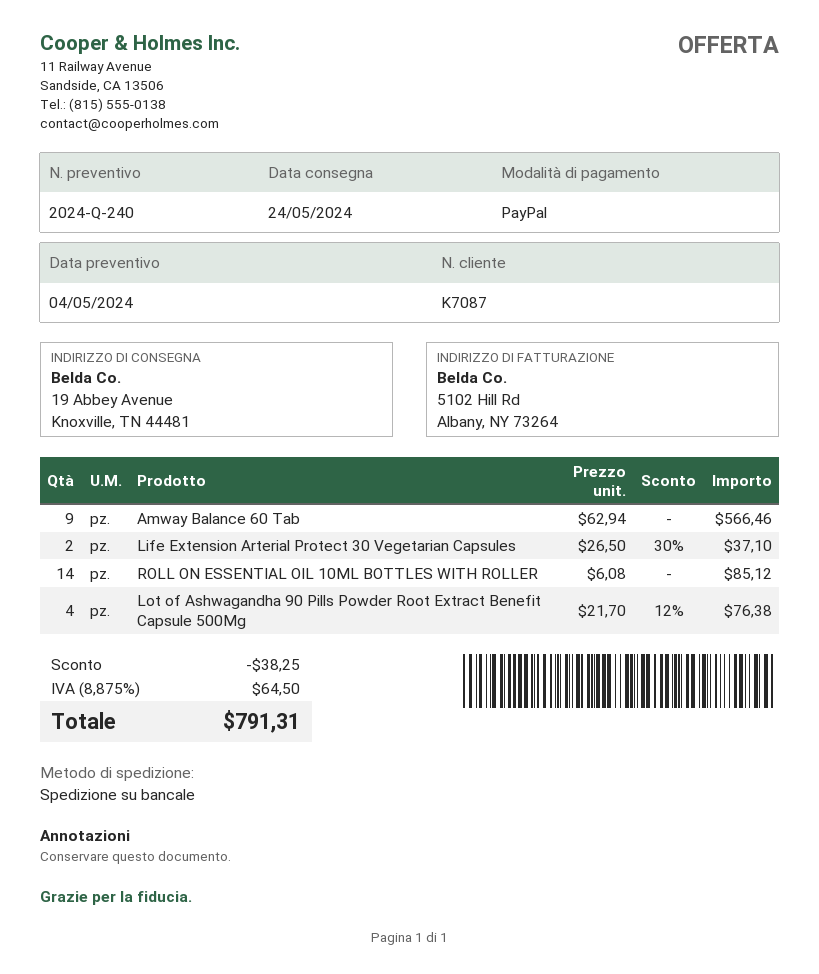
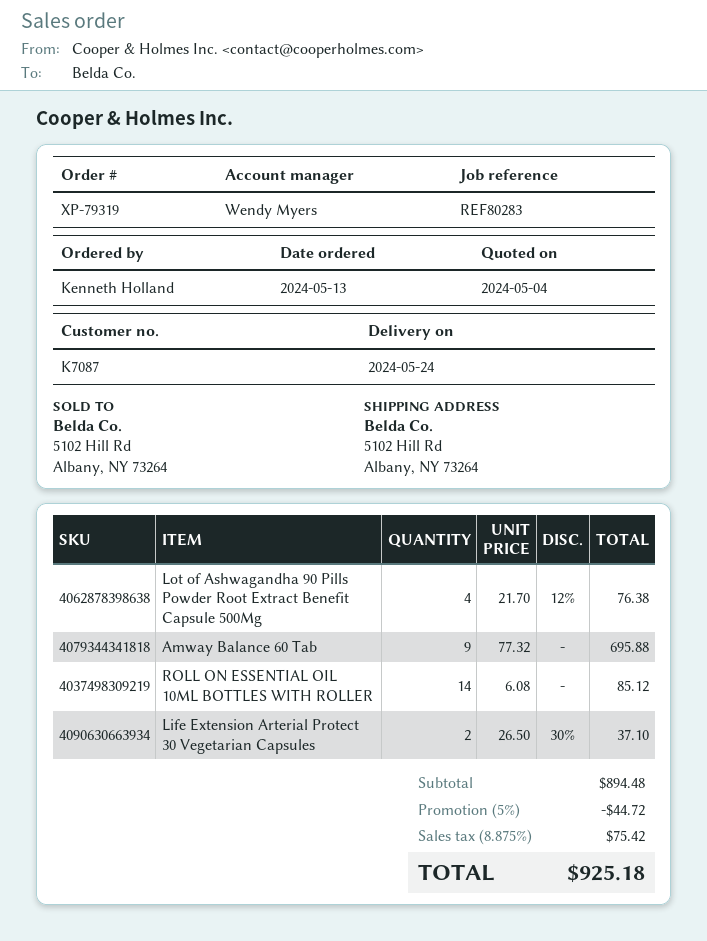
ship to: 19 Abbey Avenue, Knoxville, TN 44481 -> 5102 Hill Rd, Albany, NY 73264
Amway Balance 60 Tab: 9 x 62.94 = 566.46 -> 9 x 77.32 = 695.88
discount: 38.25 -> 44.72
tax: 8.875% = 64.50 -> 8.875% = 75.42
total: 791.31 -> 925.18

